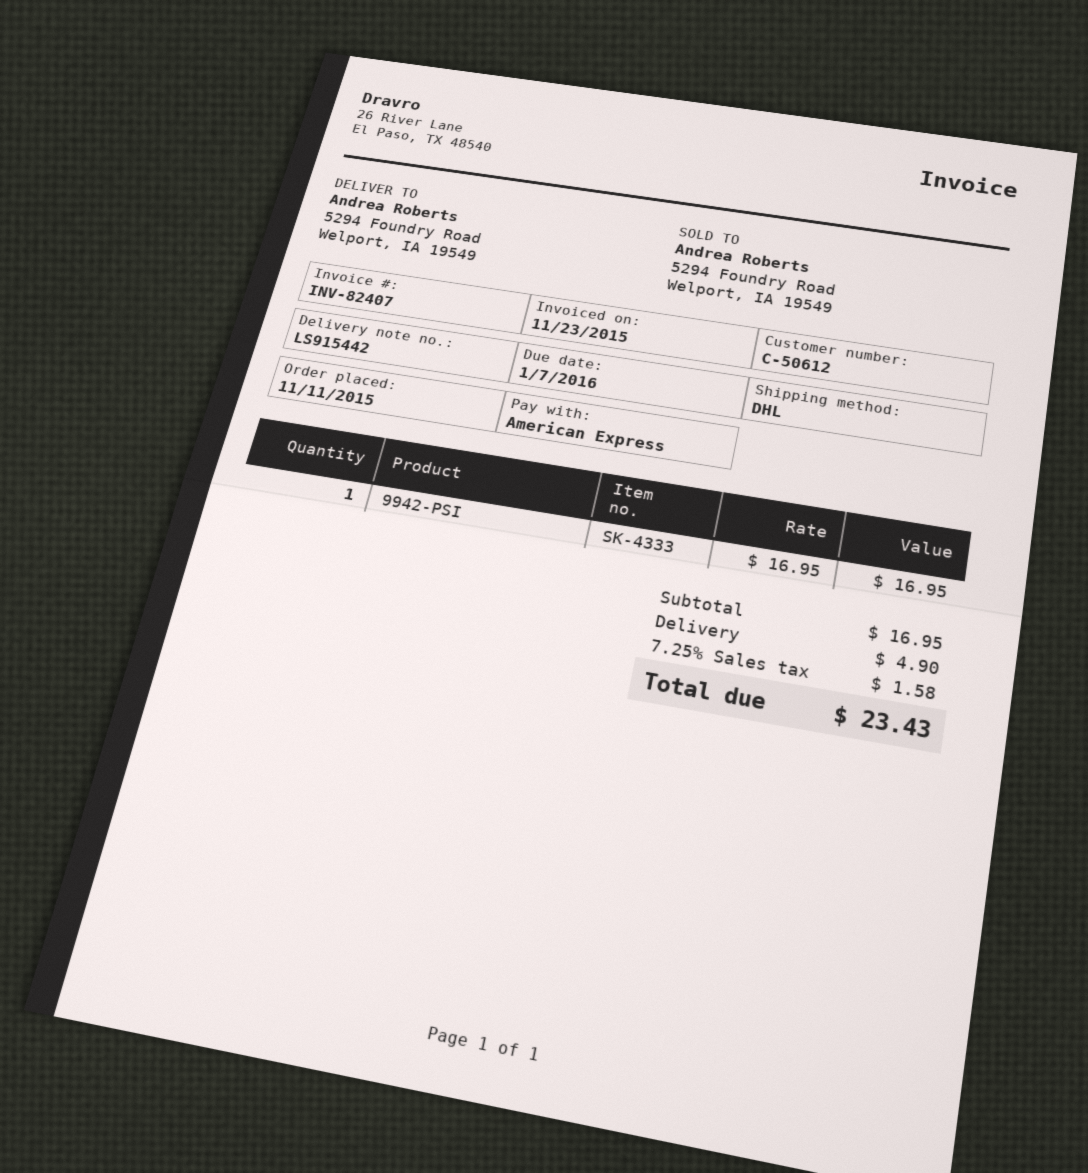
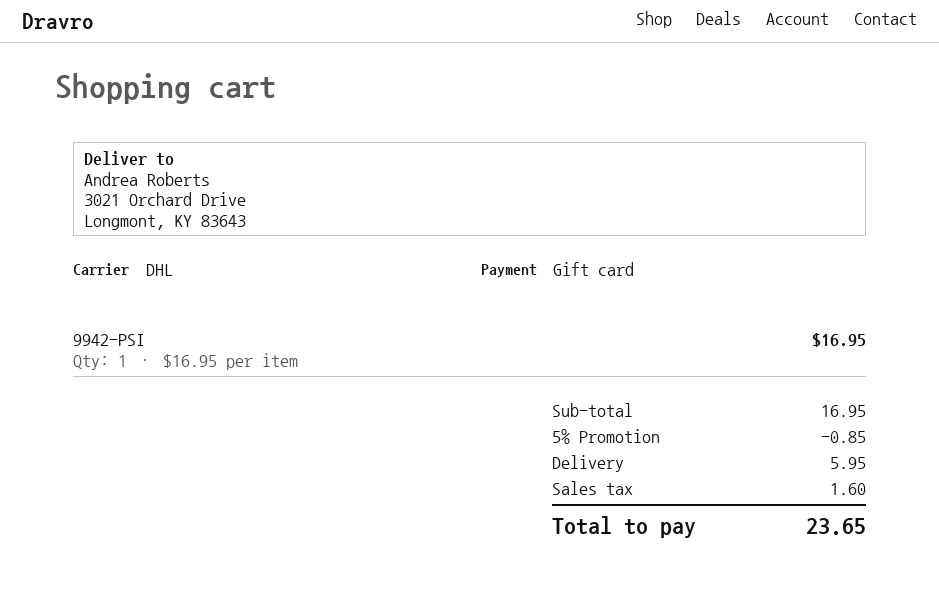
payment method: American Express -> gift card
ship to: 5294 Foundry Road, Welport, IA 19549 -> 3021 Orchard Drive, Longmont, KY 83643
discount: none -> 5% = 0.85
shipping: 4.90 -> 5.95
tax: 1.58 -> 1.60
total: 23.43 -> 23.65

